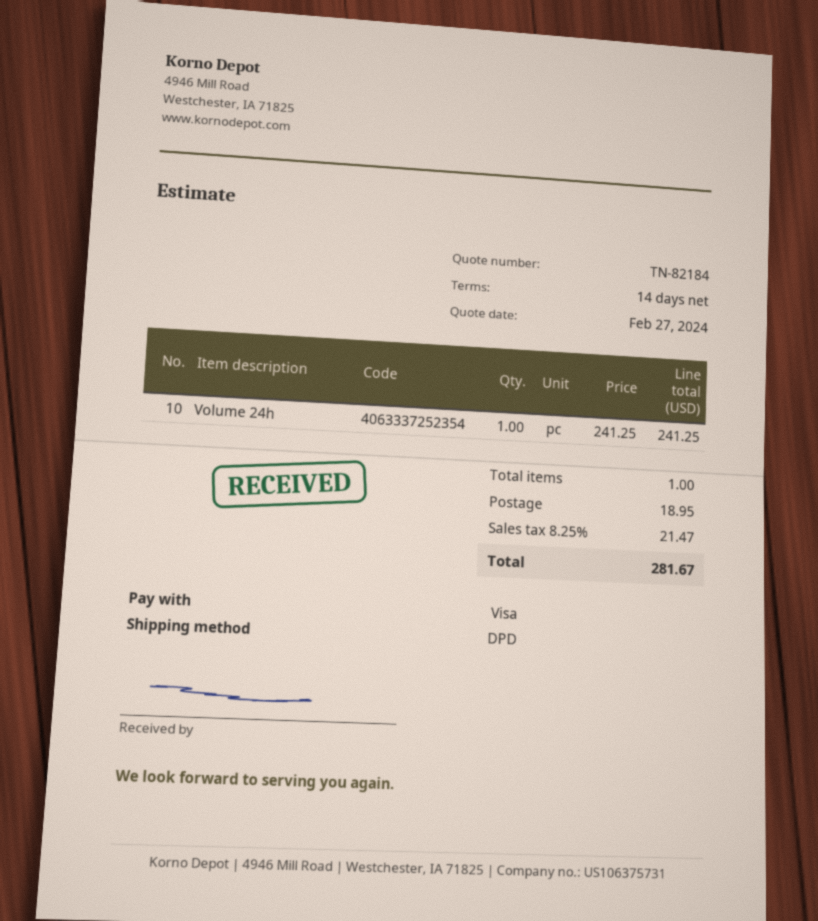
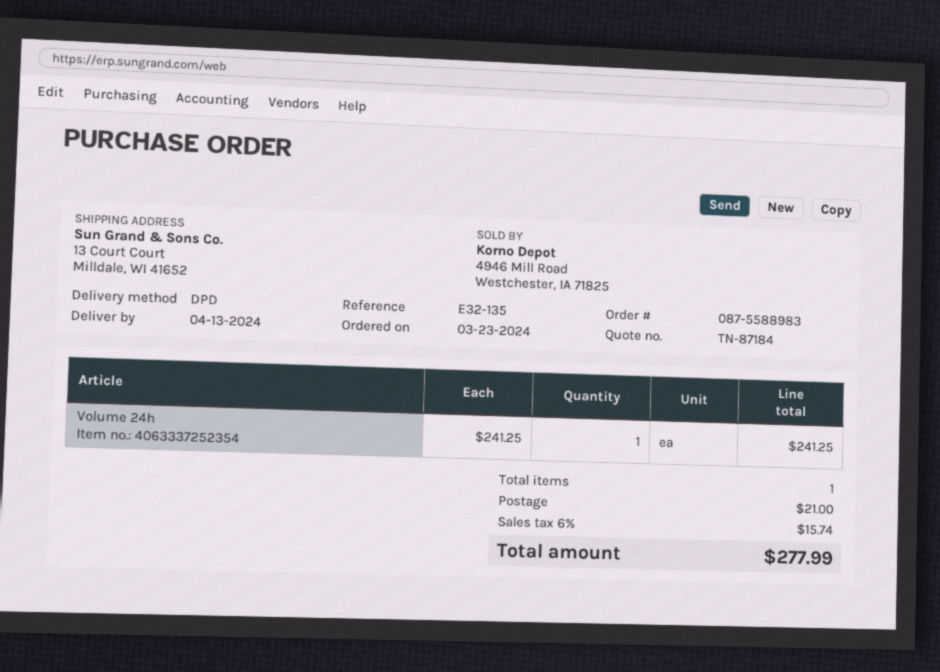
quote number: TN-82184 -> TN-87184
shipping: 18.95 -> 21.00
tax: 8.25% = 21.47 -> 6% = 15.74
total: 281.67 -> 277.99

